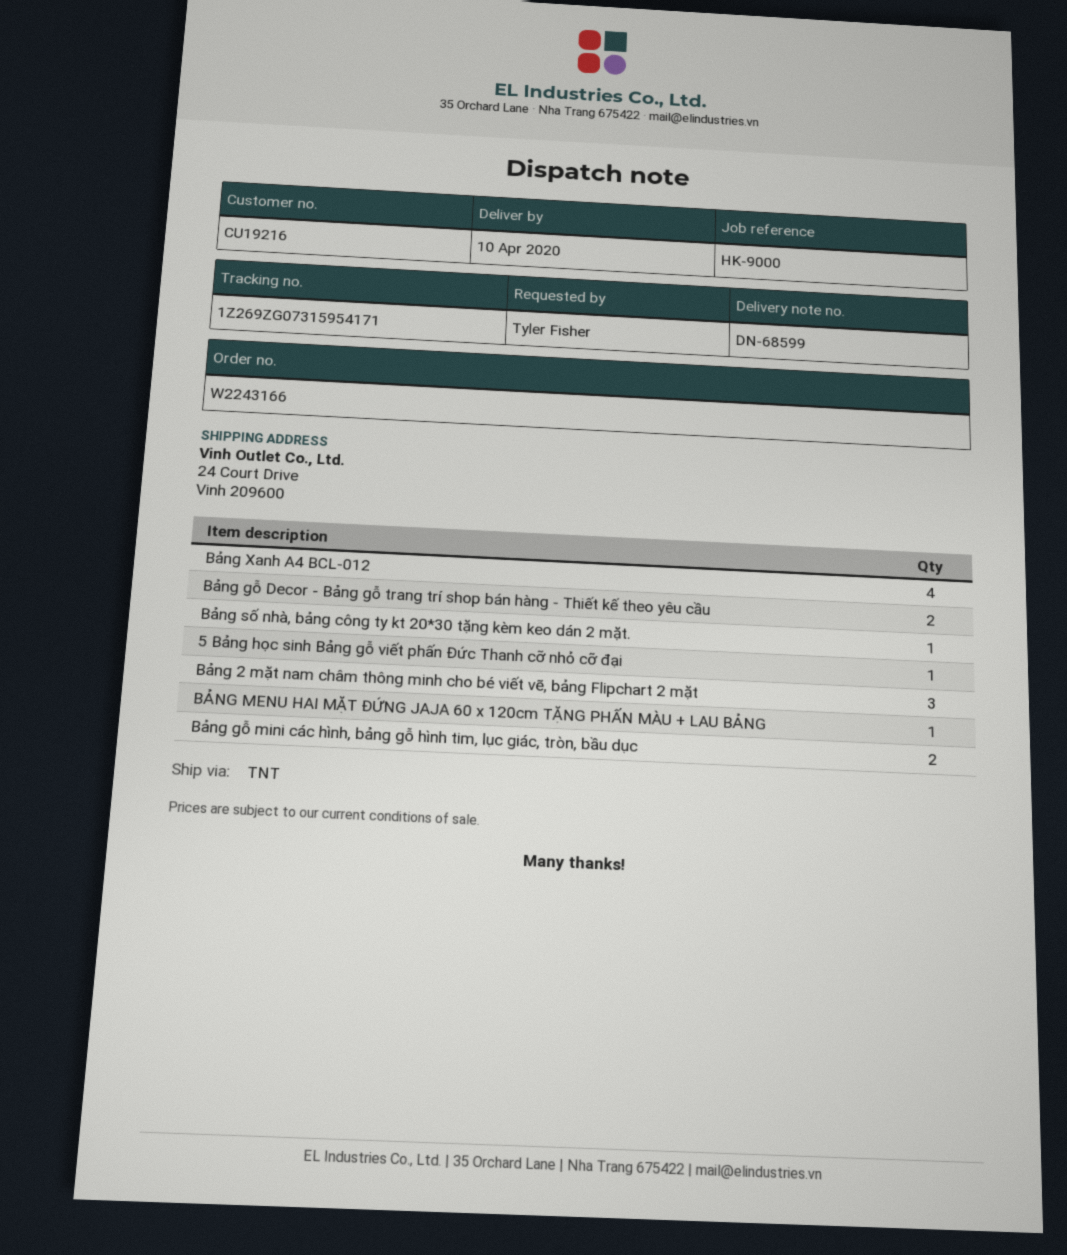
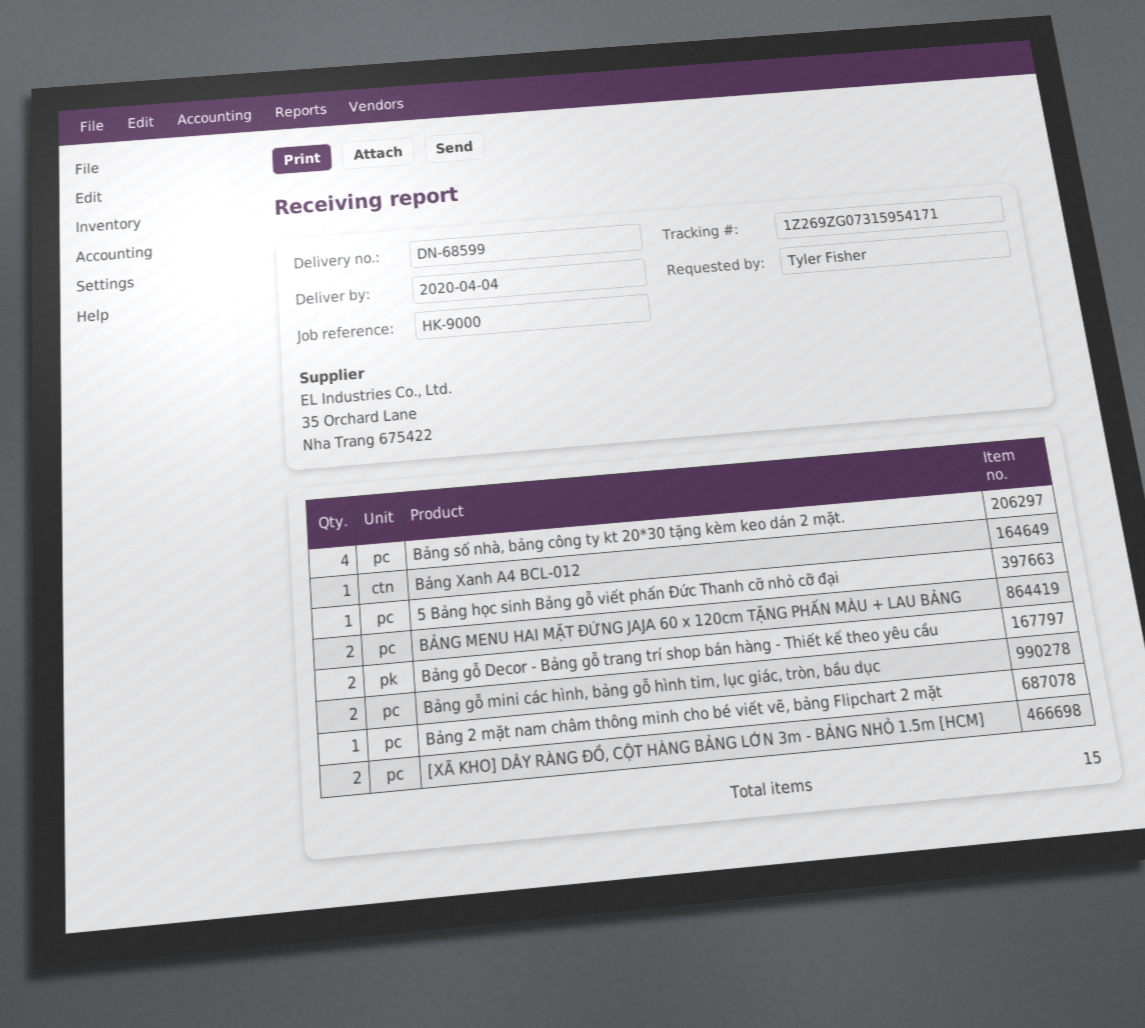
delivery date: 2020-04-10 -> 2020-04-04
Bảng Xanh A4 BCL-012: 4 -> 1
Bảng số nhà, bảng công ty kt 20*30 tặng kèm keo dán 2 mặt.: 1 -> 4
Bảng 2 mặt nam châm thông minh cho bé viết vẽ, bảng Flipchart 2 mặt: 3 -> 1
BẢNG MENU HAI MẶT ĐỨNG JAJA 60 x 120cm TẶNG PHẤN MÀU + LAU BẢNG: 1 -> 2
[XÃ KHO] DÂY RÀNG ĐỒ, CỘT HÀNG BẢNG LỚN 3m - BẢNG NHỎ 1.5m [HCM]: none -> 2

